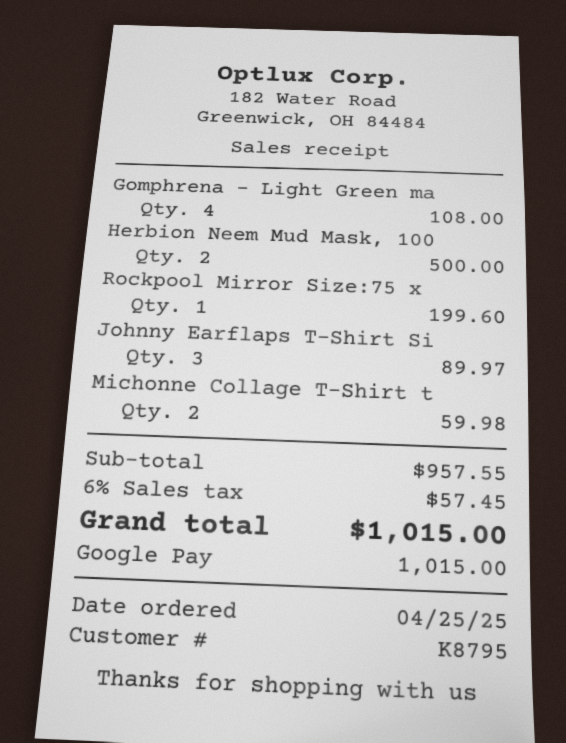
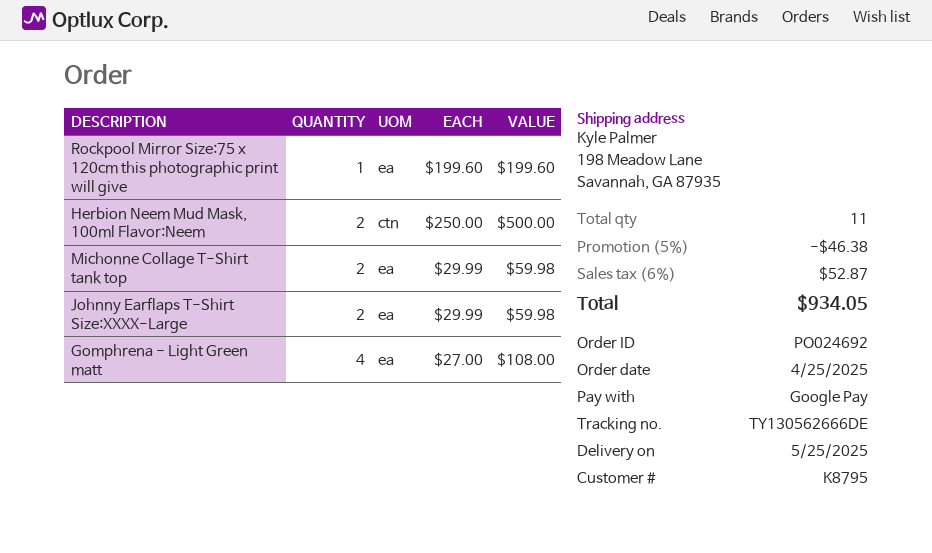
Johnny Earflaps T-Shirt Si: 3 for 89.97 -> 2 for 59.98
discount: none -> 5% = 46.38
tax: 6% = 57.45 -> 6% = 52.87
total: 1015.00 -> 934.05

